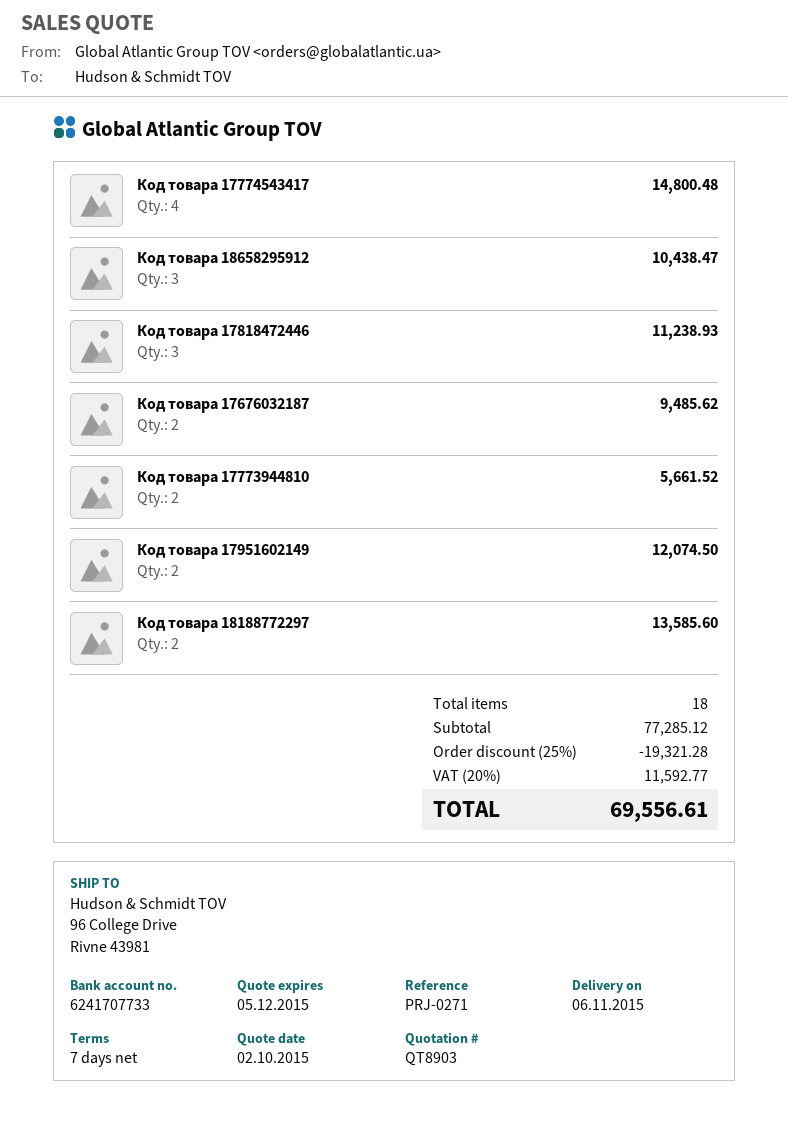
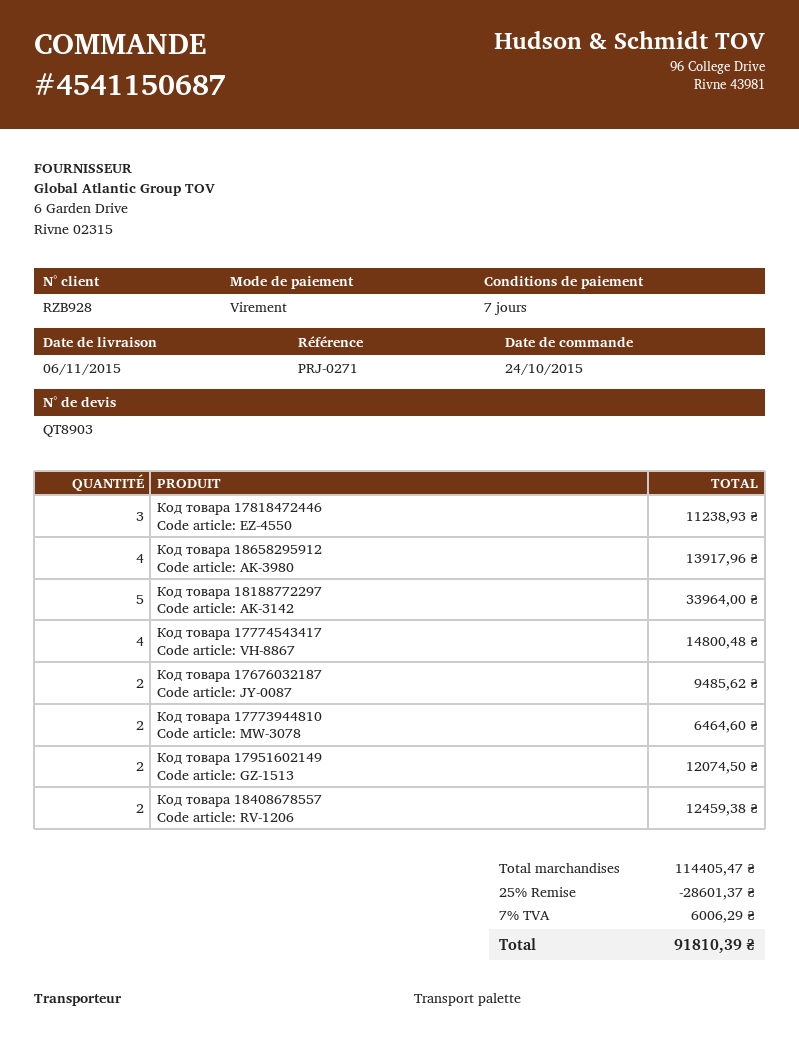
Код товара 18658295912: 3 for 10438.47 -> 4 for 13917.96
Код товара 17773944810: 2 for 5661.52 -> 2 for 6464.60
Код товара 18188772297: 2 for 13585.60 -> 5 for 33964.00
Код товара 18408678557: none -> 2 for 12459.38
subtotal: 77285.12 -> 114405.47
discount: 25% = 19321.28 -> 25% = 28601.37
tax: 20% = 11592.77 -> 7% = 6006.29
total: 69556.61 -> 91810.39

